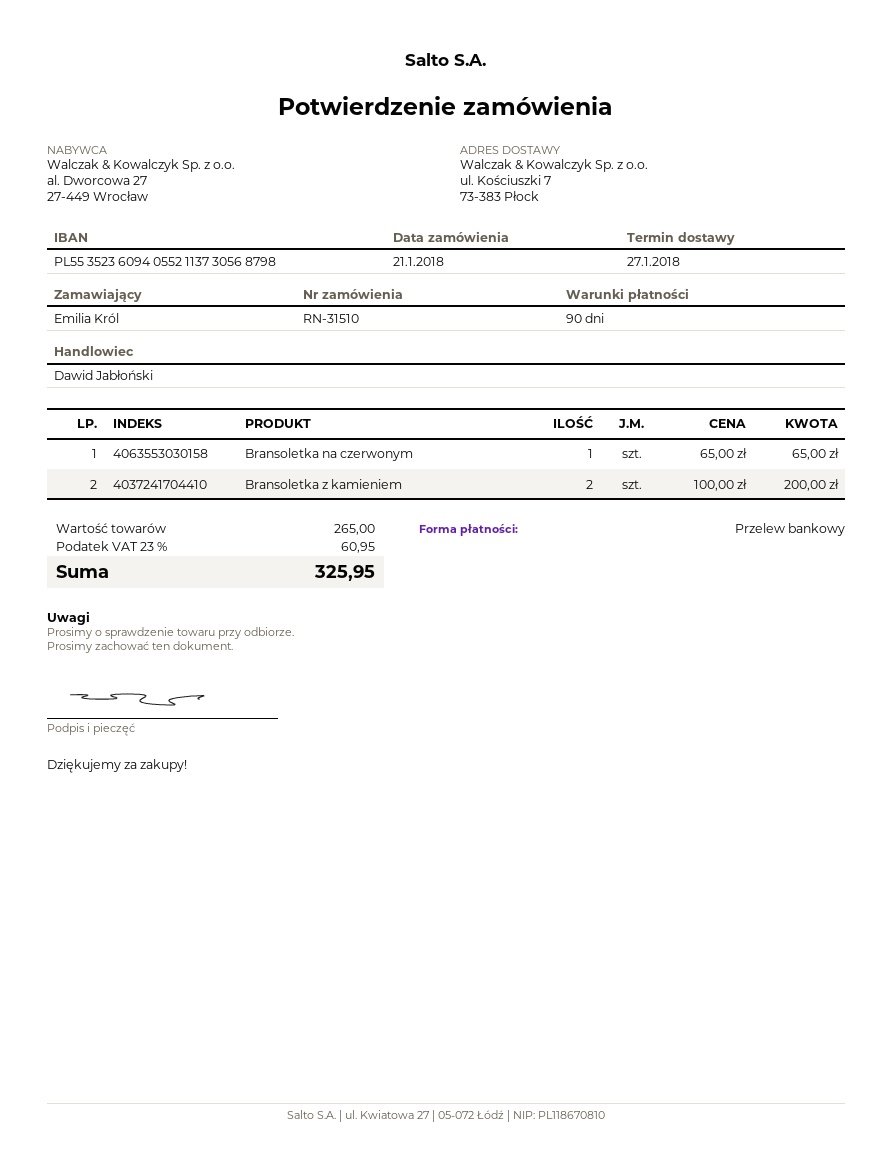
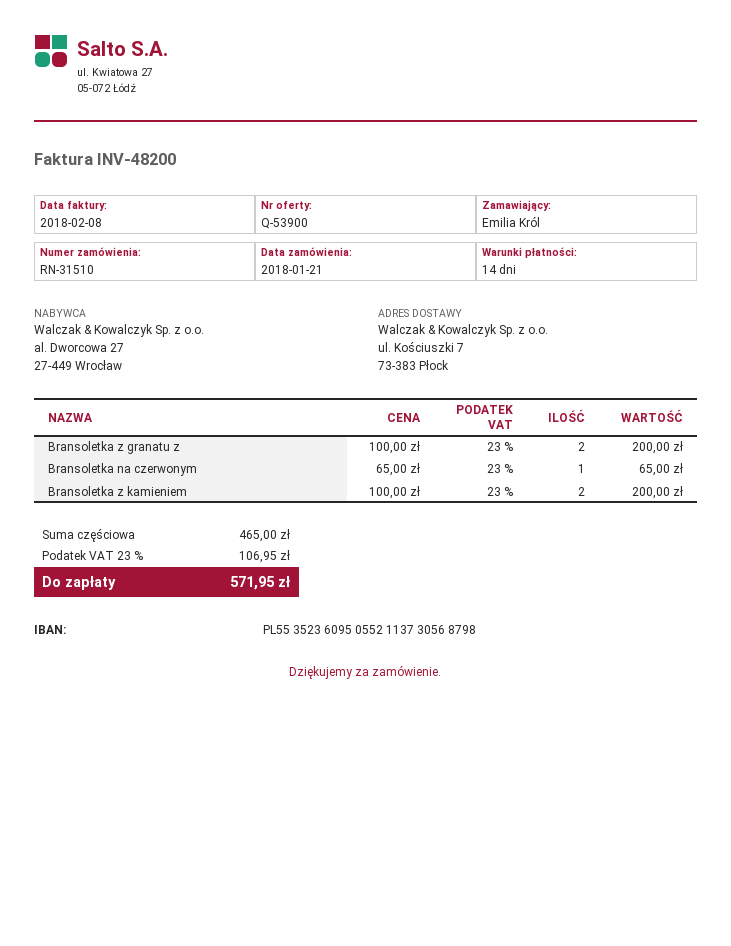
payment terms: 90 days -> 14 days
bank account: PL55352360940552113730568798 -> PL55352360950552113730568798
Bransoletka z granatu z: none -> 2 x 100.00 = 200.00
subtotal: 265.00 -> 465.00
tax: 23% = 60.95 -> 23% = 106.95
total: 325.95 -> 571.95

